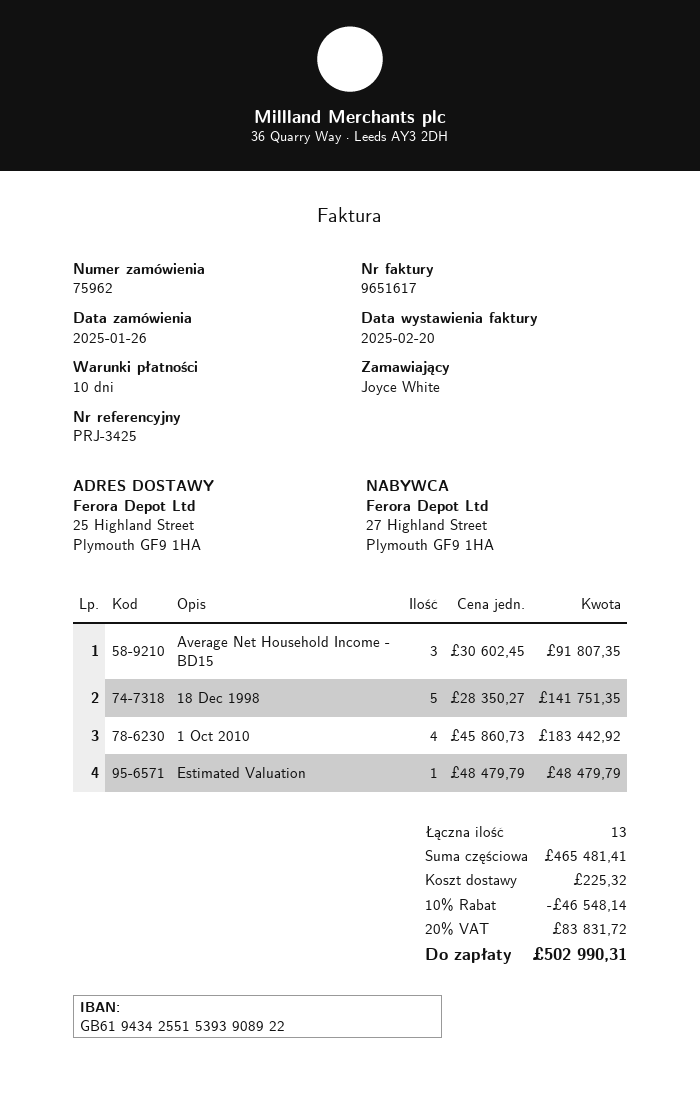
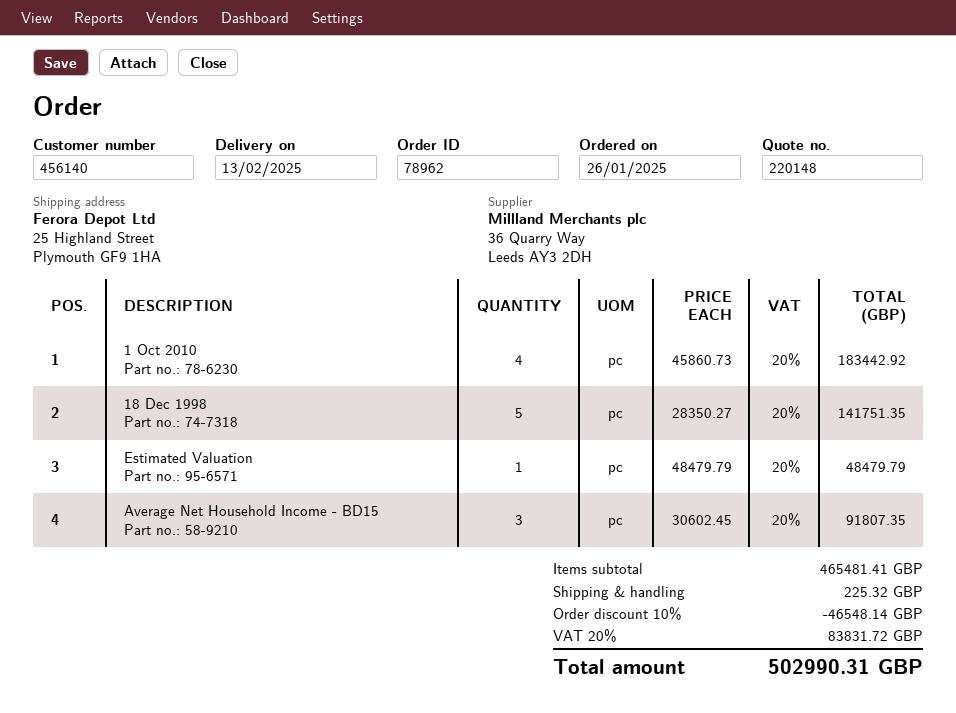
order number: 75962 -> 78962

